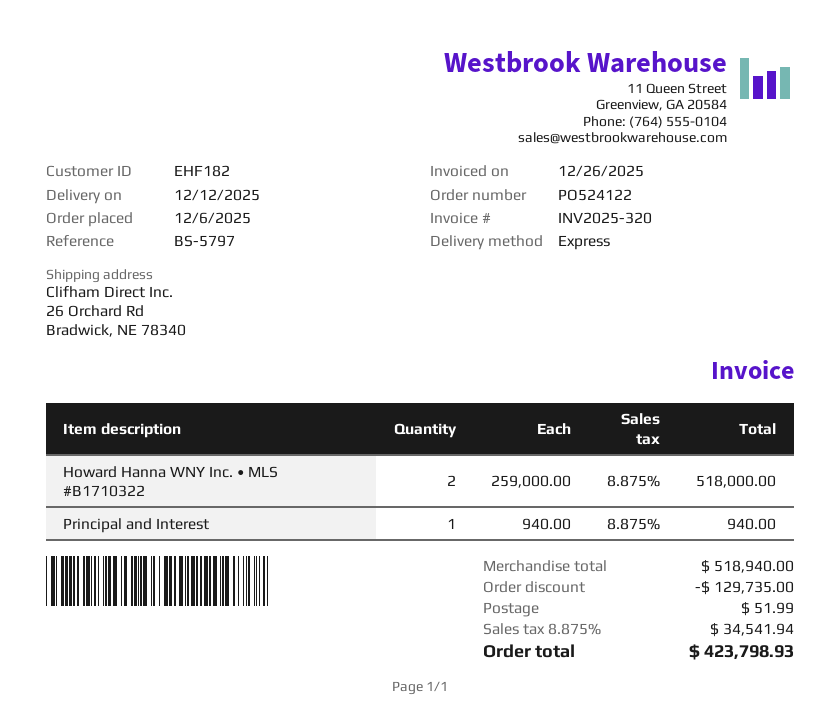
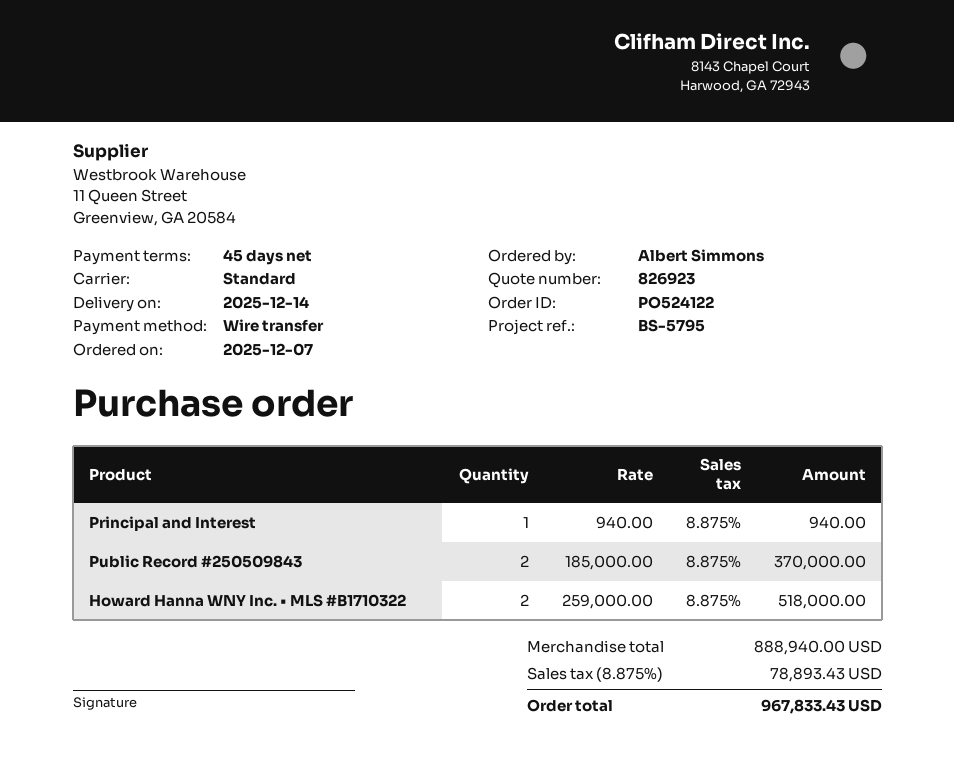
order date: 2025-12-06 -> 2025-12-07
delivery date: 2025-12-12 -> 2025-12-14
reference: BS-5797 -> BS-5795
shipping method: express -> standard
Public Record #250509843: none -> 2 x 185000.00 = 370000.00
subtotal: 518940.00 -> 888940.00
discount: 129735.00 -> none
shipping: 51.99 -> none
tax: 8.875% = 34541.94 -> 8.875% = 78893.43
total: 423798.93 -> 967833.43

